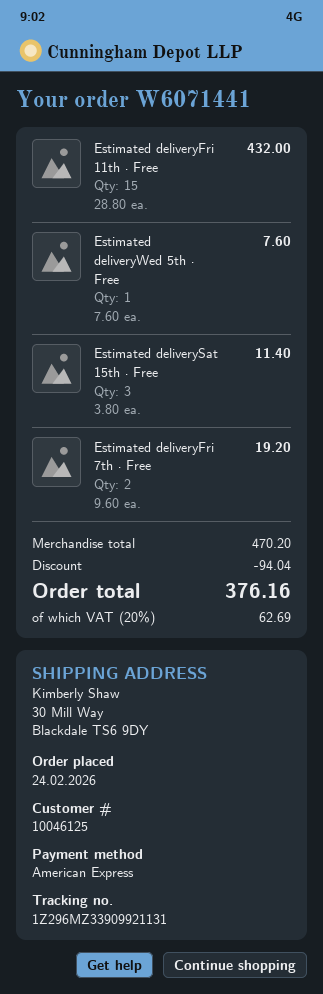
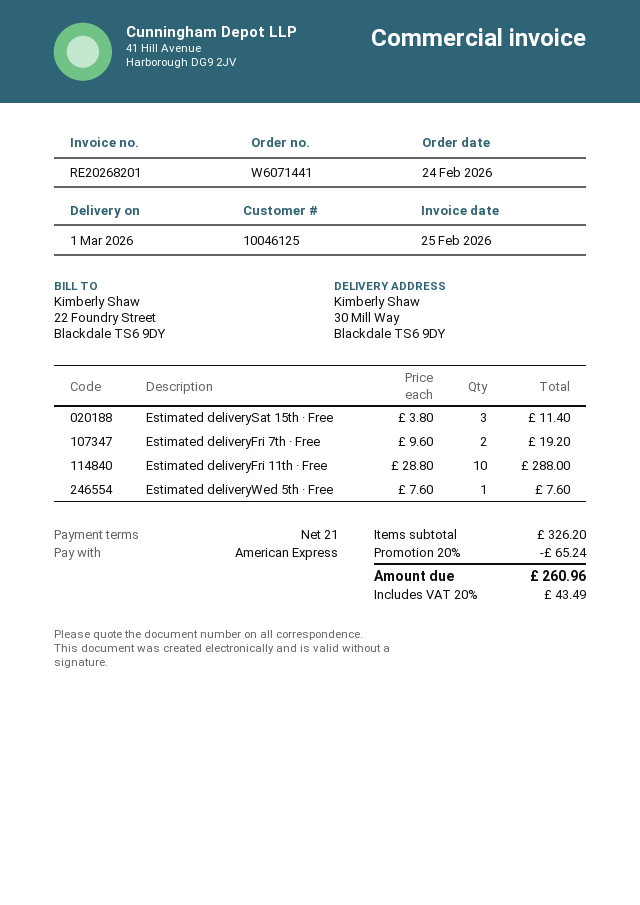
Estimated deliveryFri 11th · Free: 15 x 28.80 = 432.00 -> 10 x 28.80 = 288.00
subtotal: 470.20 -> 326.20
discount: 94.04 -> 65.24
tax: 20% = 62.69 -> 20% = 43.49
total: 376.16 -> 260.96

